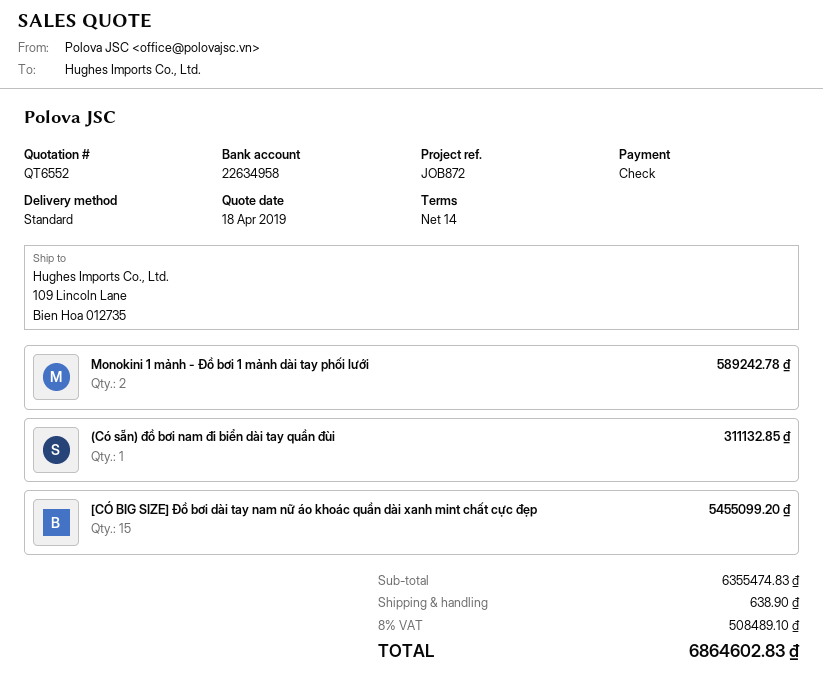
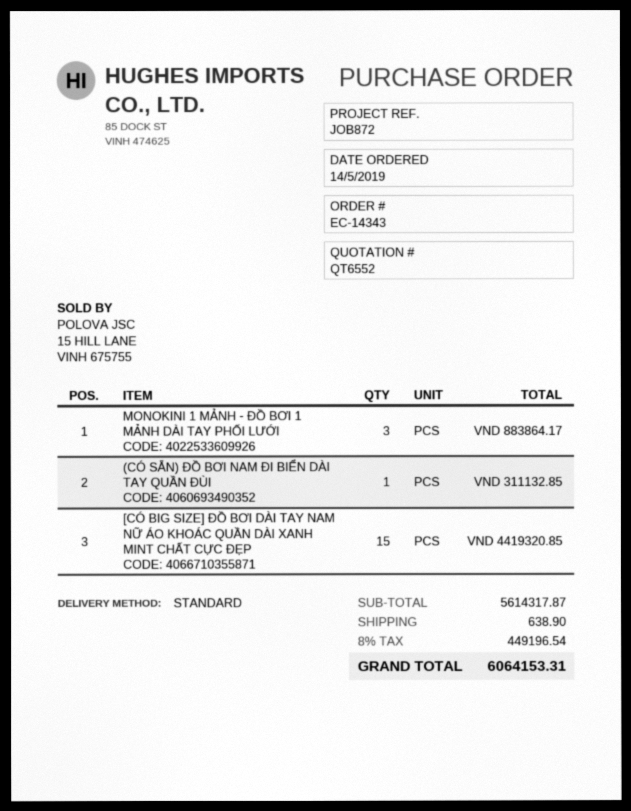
Monokini 1 mảnh - Đồ bơi 1 mảnh dài tay phối lưới: 2 for 589242.78 -> 3 for 883864.17
[CÓ BIG SIZE] Đồ bơi dài tay nam nữ áo khoác quần dài xanh mint chất cực đẹp: 15 for 5455099.20 -> 15 for 4419320.85
subtotal: 6355474.83 -> 5614317.87
tax: 8% = 508489.10 -> 8% = 449196.54
total: 6864602.83 -> 6064153.31

